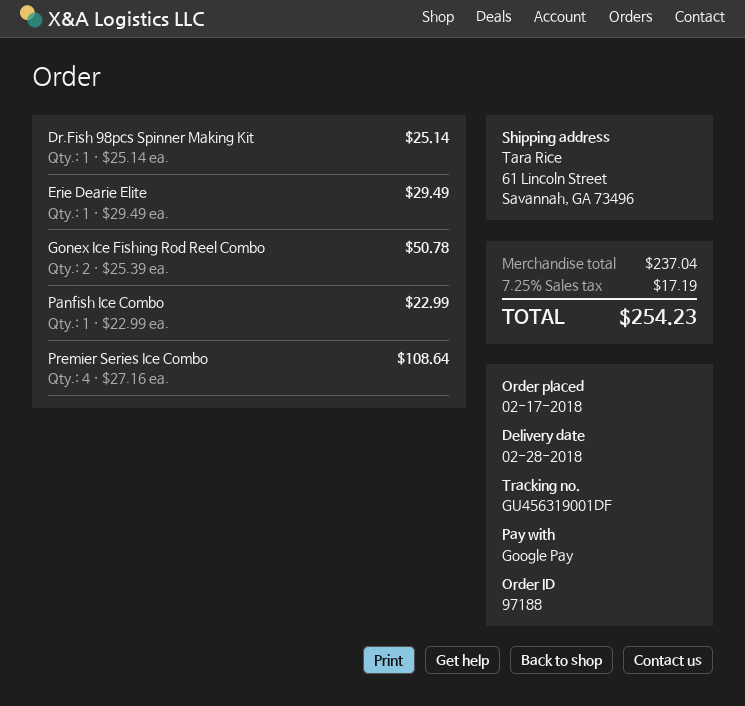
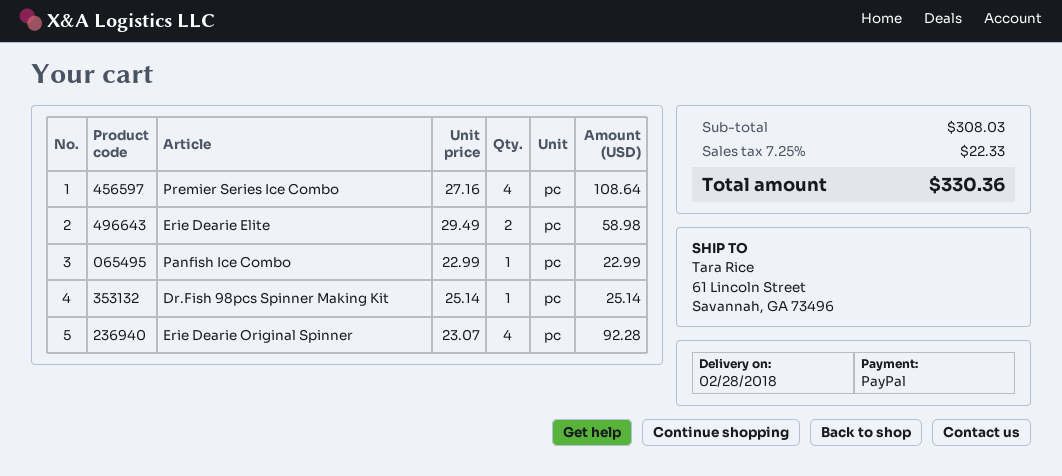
payment method: Google Pay -> PayPal
Erie Dearie Elite: 1 x 29.49 = 29.49 -> 2 x 29.49 = 58.98
Gonex Ice Fishing Rod Reel Combo: 2 x 25.39 = 50.78 -> none
Erie Dearie Original Spinner: none -> 4 x 23.07 = 92.28
subtotal: 237.04 -> 308.03
tax: 7.25% = 17.19 -> 7.25% = 22.33
total: 254.23 -> 330.36

